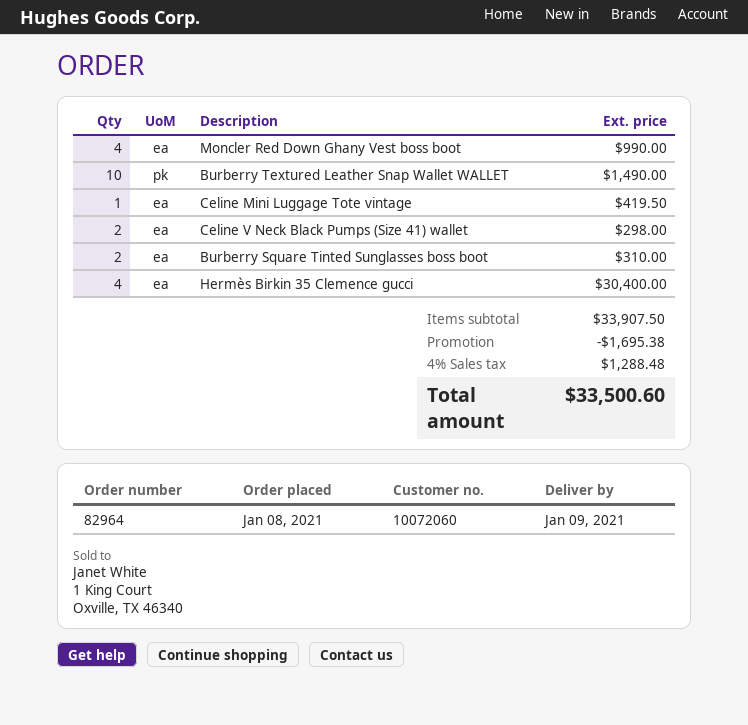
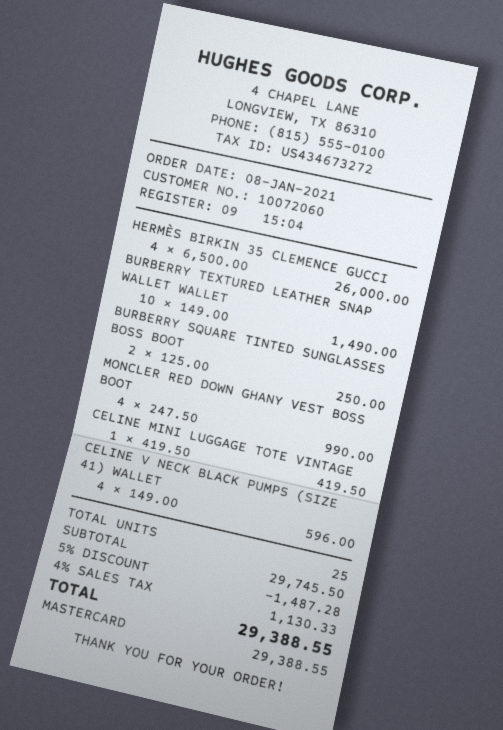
Celine V Neck Black Pumps (Size 41) wallet: 2 for 298.00 -> 4 for 596.00
Burberry Square Tinted Sunglasses boss boot: 2 for 310.00 -> 2 for 250.00
Hermès Birkin 35 Clemence gucci: 4 for 30400.00 -> 4 for 26000.00
subtotal: 33907.50 -> 29745.50
discount: 1695.38 -> 1487.28
tax: 4% = 1288.48 -> 4% = 1130.33
total: 33500.60 -> 29388.55

